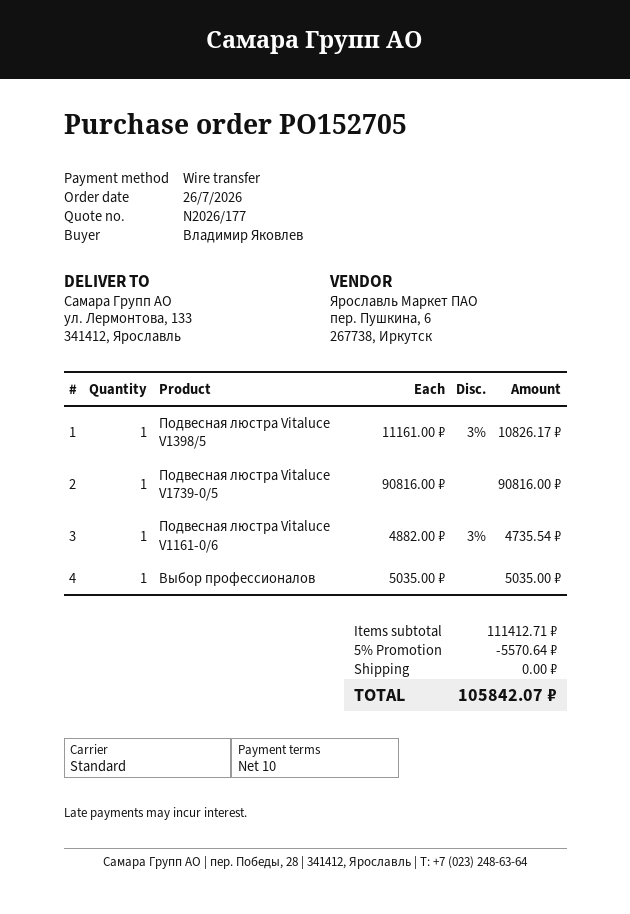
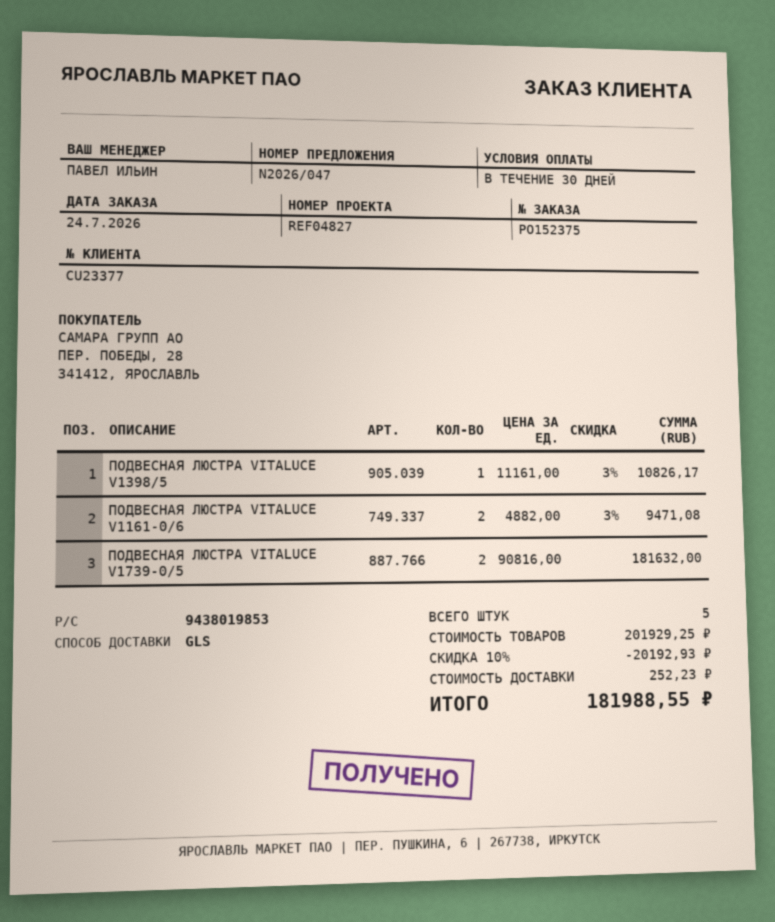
quote number: N2026/177 -> N2026/047
order number: PO152705 -> PO152375
order date: 2026-07-26 -> 2026-07-24
payment terms: 10 days -> 30 days
shipping method: standard -> GLS
Подвесная люстра Vitaluce V1739-0/5: 1 x 90816.00 = 90816.00 -> 2 x 90816.00 = 181632.00
Подвесная люстра Vitaluce V1161-0/6: 1 x 4882.00 - 3% = 4735.54 -> 2 x 4882.00 - 3% = 9471.08
Выбор профессионалов: 1 x 5035.00 = 5035.00 -> none
subtotal: 111412.71 -> 201929.25
discount: 5% = 5570.64 -> 10% = 20192.93
shipping: 0.00 -> 252.23
total: 105842.07 -> 181988.55

